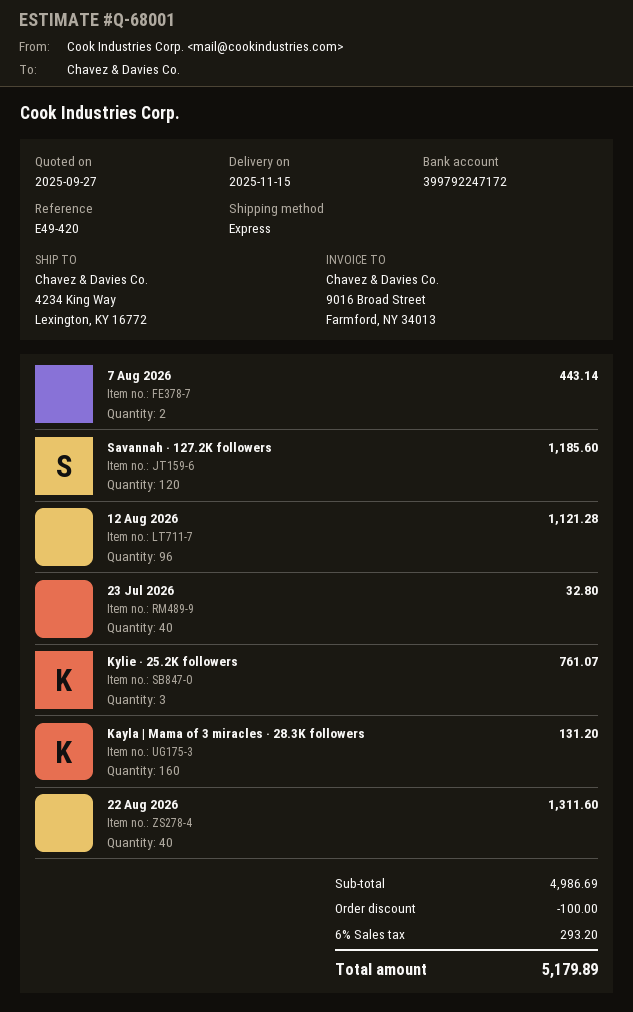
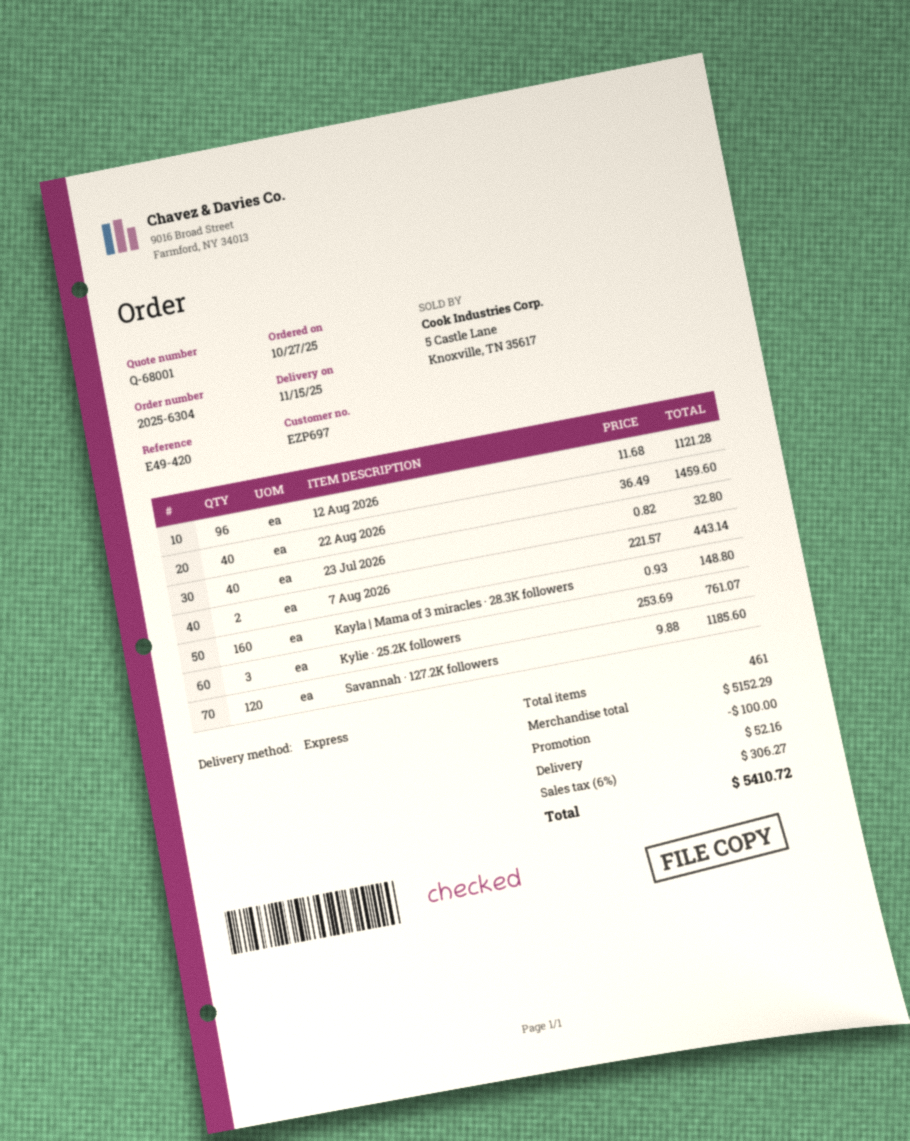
Kayla | Mama of 3 miracles · 28.3K followers: 160 for 131.20 -> 160 for 148.80
22 Aug 2026: 40 for 1311.60 -> 40 for 1459.60
subtotal: 4986.69 -> 5152.29
shipping: none -> 52.16
tax: 6% = 293.20 -> 6% = 306.27
total: 5179.89 -> 5410.72

